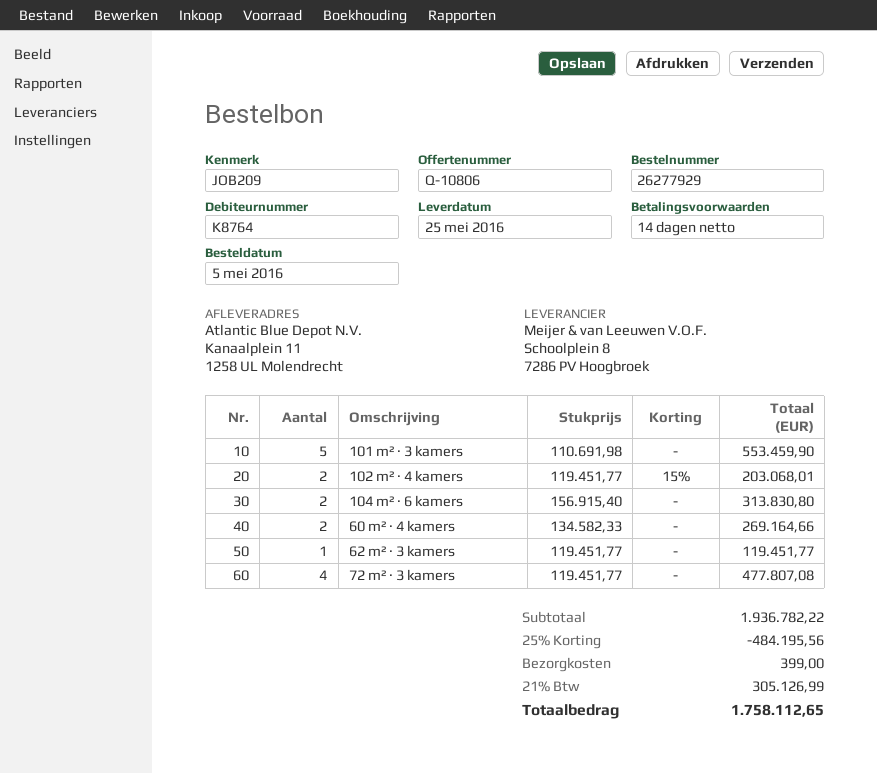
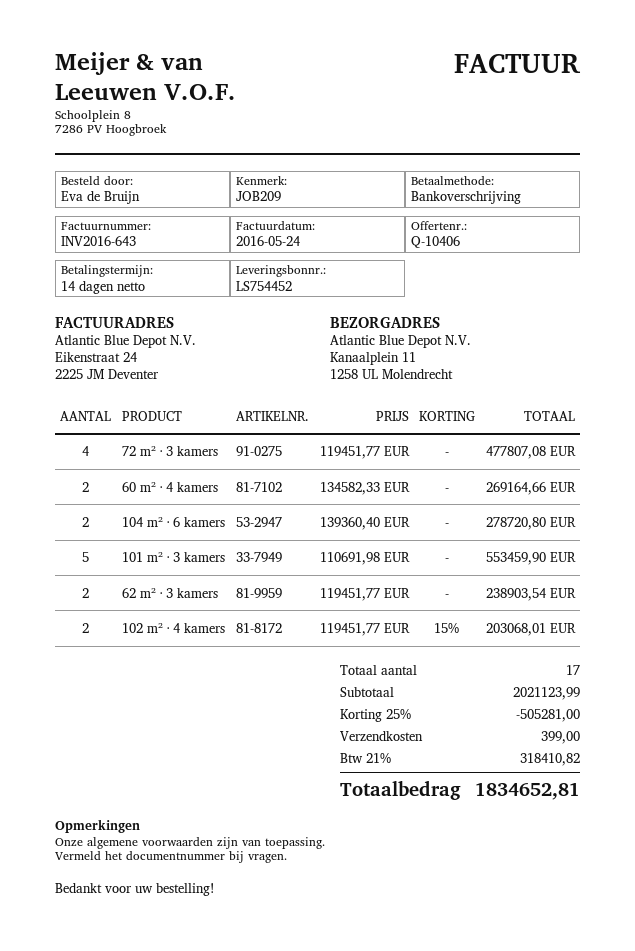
quote number: Q-10806 -> Q-10406
104 m² · 6 kamers: 2 x 156915.40 = 313830.80 -> 2 x 139360.40 = 278720.80
62 m² · 3 kamers: 1 x 119451.77 = 119451.77 -> 2 x 119451.77 = 238903.54
subtotal: 1936782.22 -> 2021123.99
discount: 25% = 484195.56 -> 25% = 505281.00
tax: 21% = 305126.99 -> 21% = 318410.82
total: 1758112.65 -> 1834652.81

